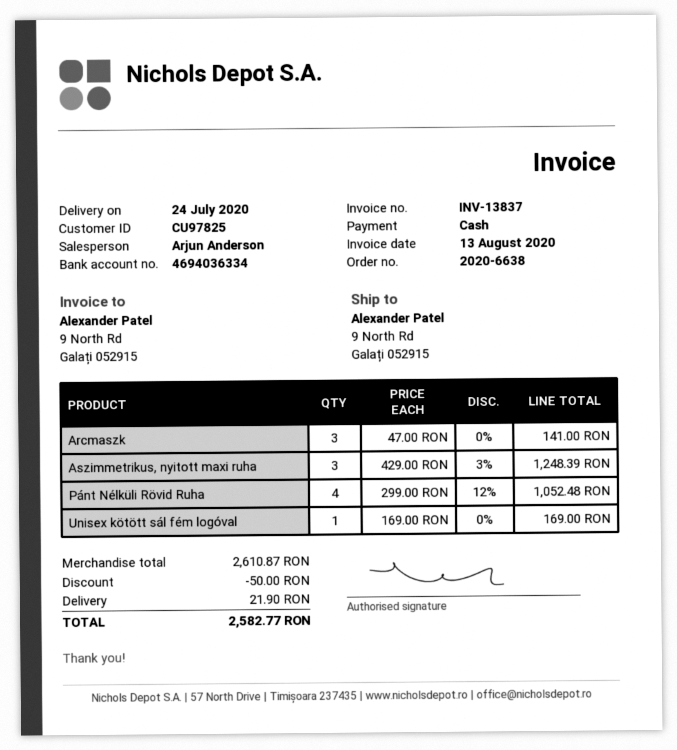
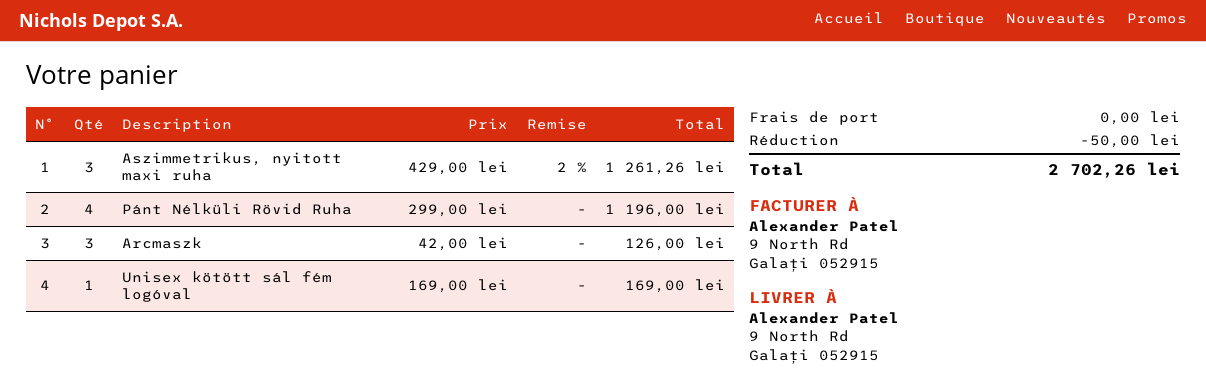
Arcmaszk: 3 x 47.00 = 141.00 -> 3 x 42.00 = 126.00
Aszimmetrikus, nyitott maxi ruha: 3 x 429.00 - 3% = 1248.39 -> 3 x 429.00 - 2% = 1261.26
Pánt Nélküli Rövid Ruha: 4 x 299.00 - 12% = 1052.48 -> 4 x 299.00 = 1196.00
shipping: 21.90 -> 0.00
total: 2582.77 -> 2702.26

